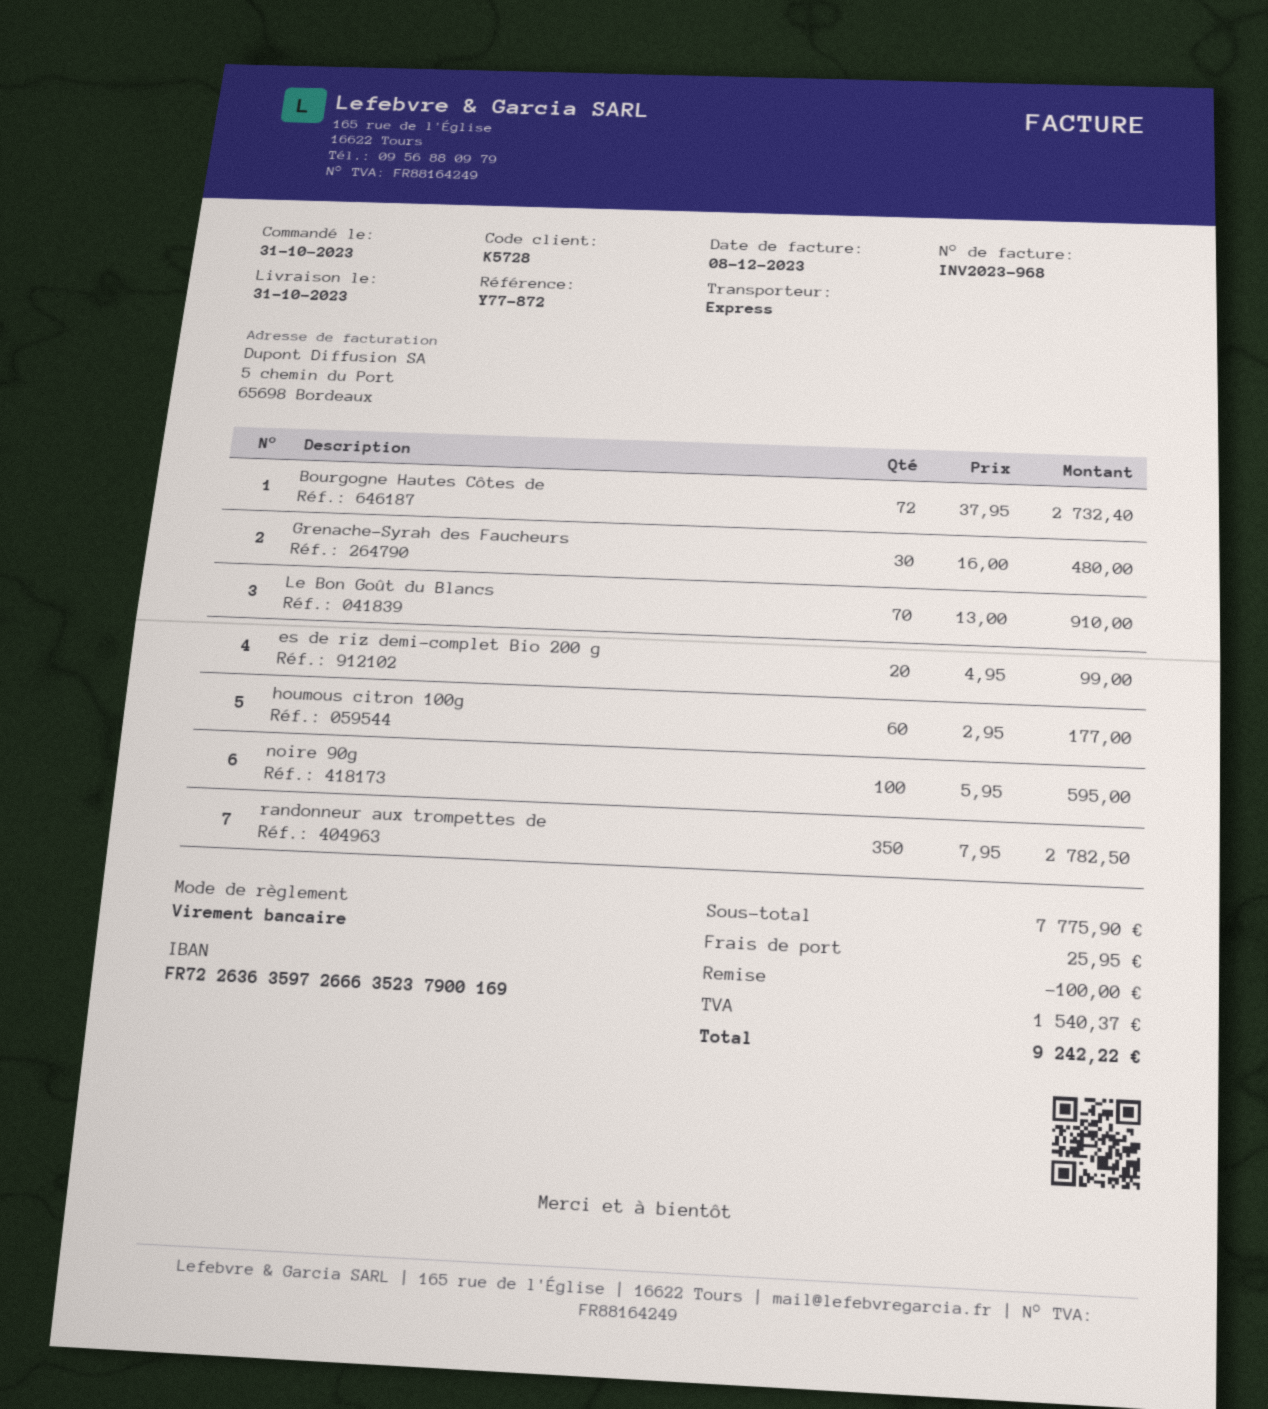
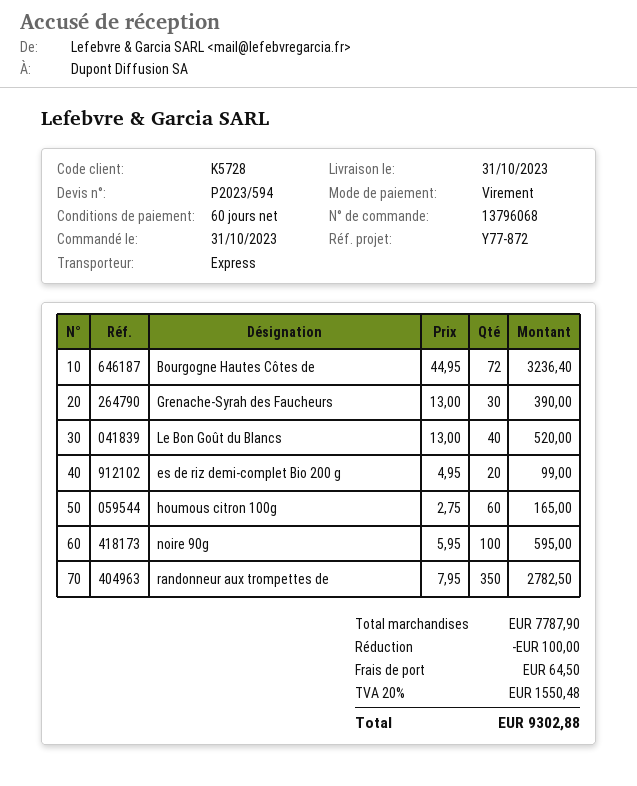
Bourgogne Hautes Côtes de: 72 x 37.95 = 2732.40 -> 72 x 44.95 = 3236.40
Grenache-Syrah des Faucheurs: 30 x 16.00 = 480.00 -> 30 x 13.00 = 390.00
Le Bon Goût du Blancs: 70 x 13.00 = 910.00 -> 40 x 13.00 = 520.00
houmous citron 100g: 60 x 2.95 = 177.00 -> 60 x 2.75 = 165.00
subtotal: 7775.90 -> 7787.90
shipping: 25.95 -> 64.50
tax: 1540.37 -> 1550.48
total: 9242.22 -> 9302.88

